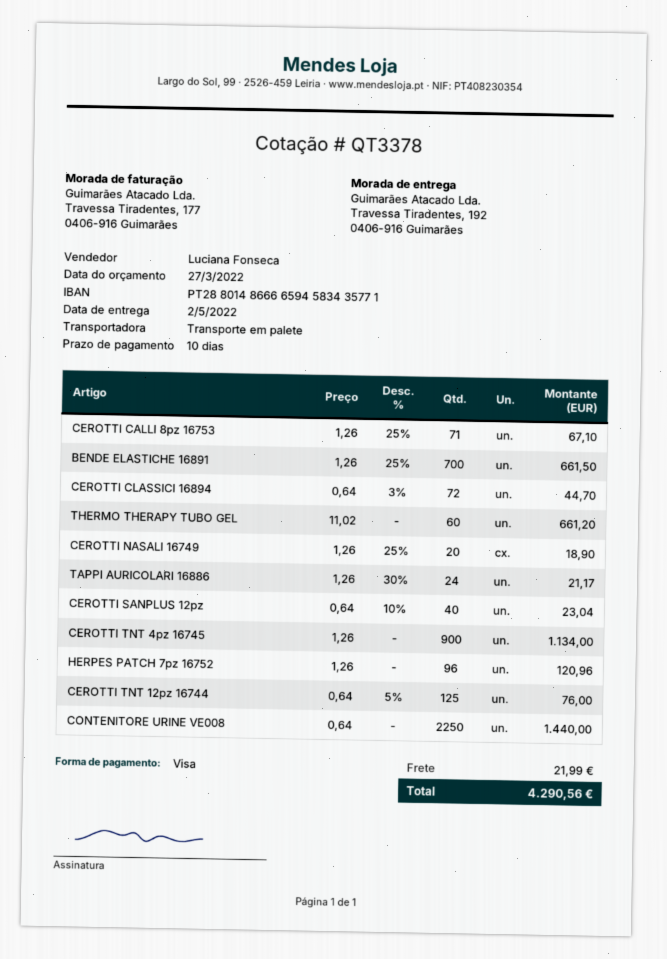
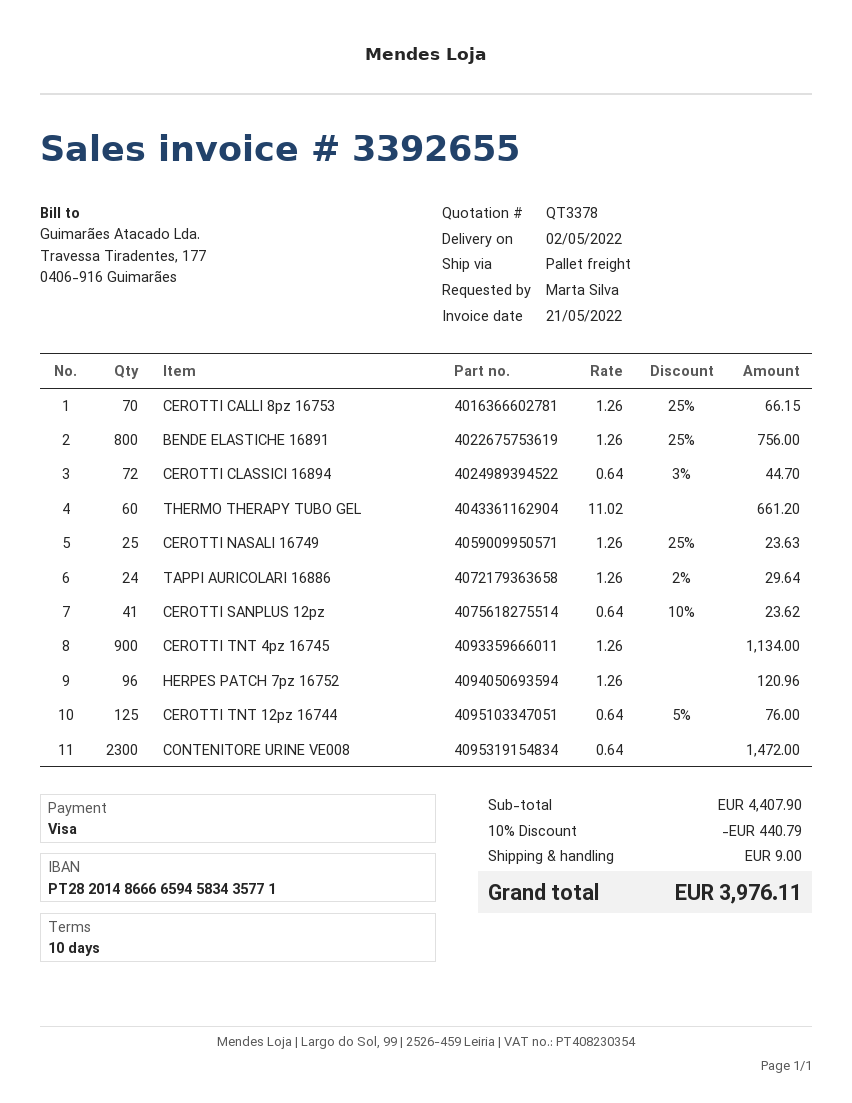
bank account: PT28801486666594583435771 -> PT28201486666594583435771
CEROTTI CALLI 8pz 16753: 71 x 1.26 - 25% = 67.10 -> 70 x 1.26 - 25% = 66.15
BENDE ELASTICHE 16891: 700 x 1.26 - 25% = 661.50 -> 800 x 1.26 - 25% = 756.00
CEROTTI NASALI 16749: 20 x 1.26 - 25% = 18.90 -> 25 x 1.26 - 25% = 23.63
TAPPI AURICOLARI 16886: 24 x 1.26 - 30% = 21.17 -> 24 x 1.26 - 2% = 29.64
CEROTTI SANPLUS 12pz: 40 x 0.64 - 10% = 23.04 -> 41 x 0.64 - 10% = 23.62
CONTENITORE URINE VE008: 2250 x 0.64 = 1440.00 -> 2300 x 0.64 = 1472.00
discount: none -> 10% = 440.79
shipping: 21.99 -> 9.00
total: 4290.56 -> 3976.11

